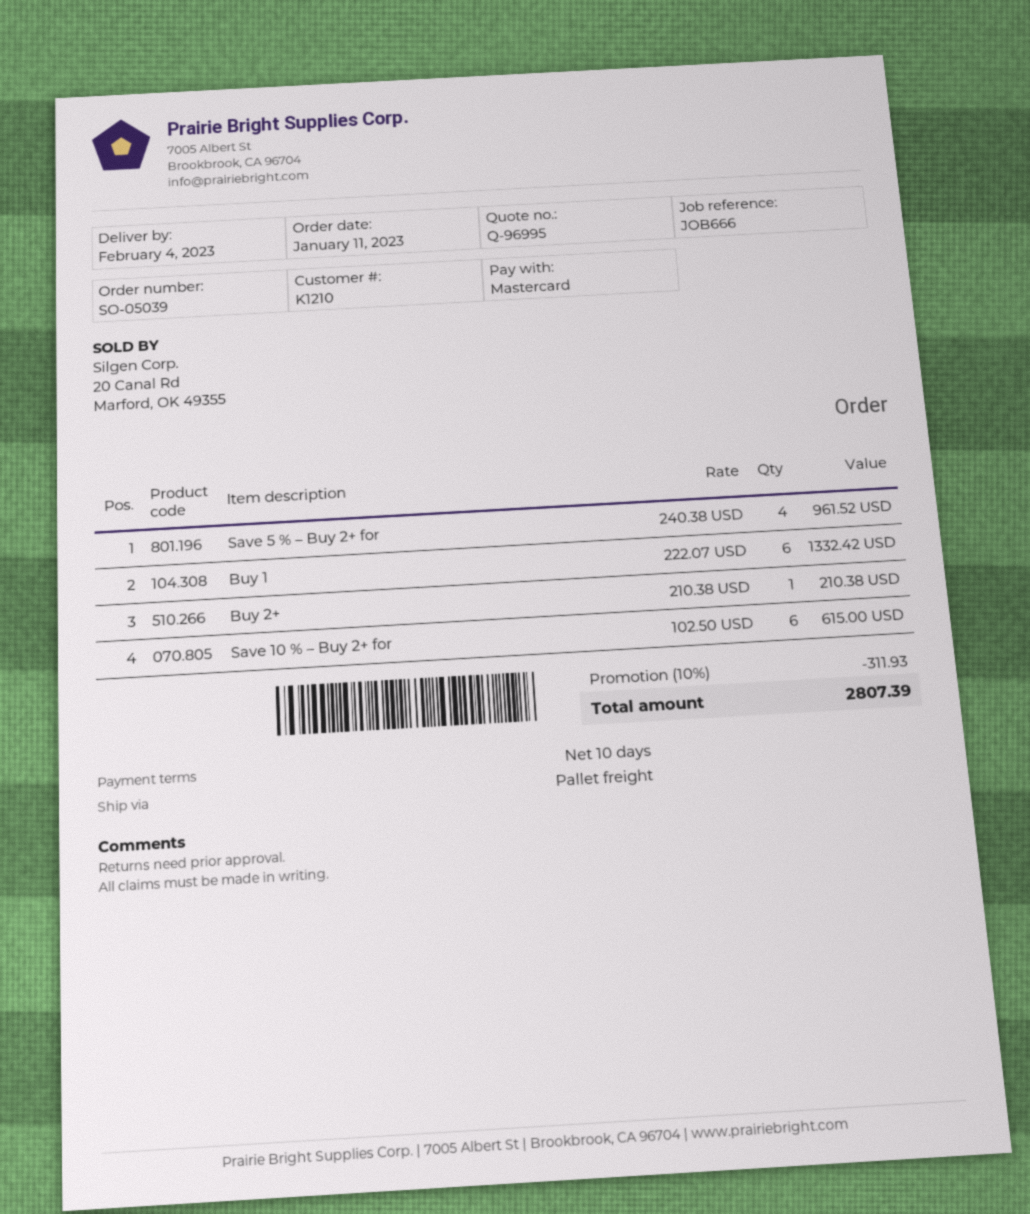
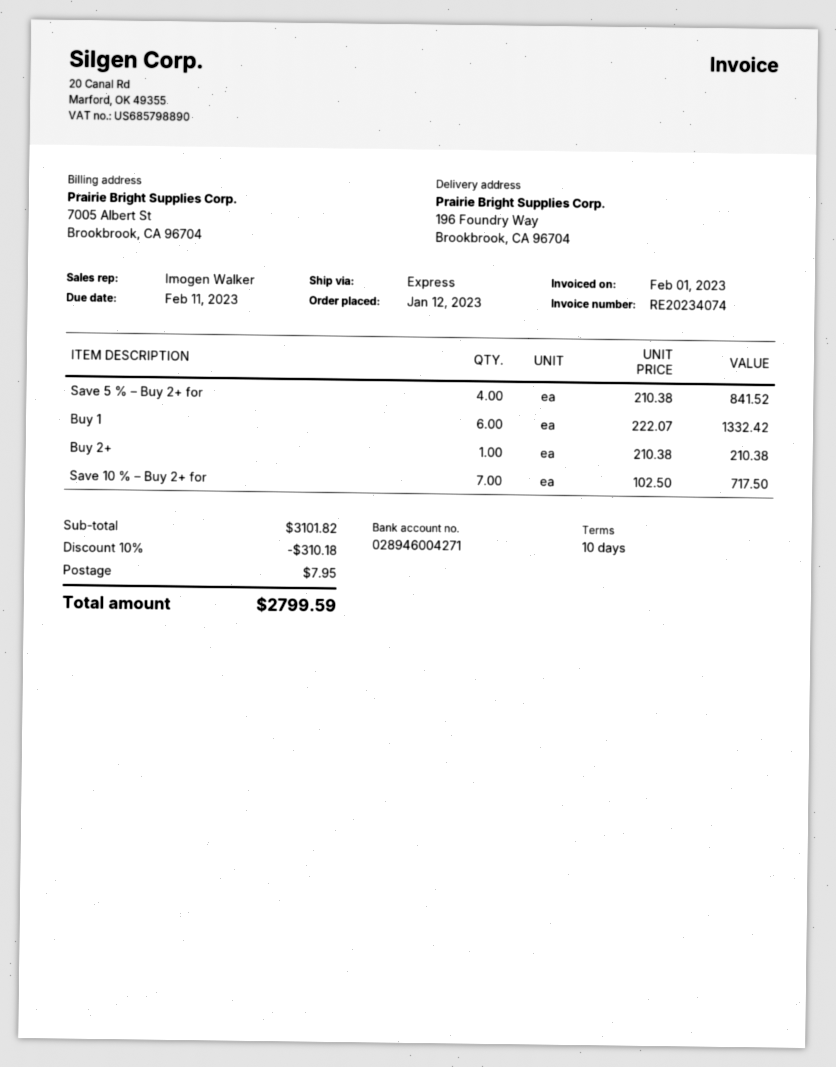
order date: 2023-01-11 -> 2023-01-12
shipping method: pallet freight -> express
Save 5 % – Buy 2+ for: 4 x 240.38 = 961.52 -> 4 x 210.38 = 841.52
Save 10 % – Buy 2+ for: 6 x 102.50 = 615.00 -> 7 x 102.50 = 717.50
discount: 10% = 311.93 -> 10% = 310.18
shipping: none -> 7.95
total: 2807.39 -> 2799.59

